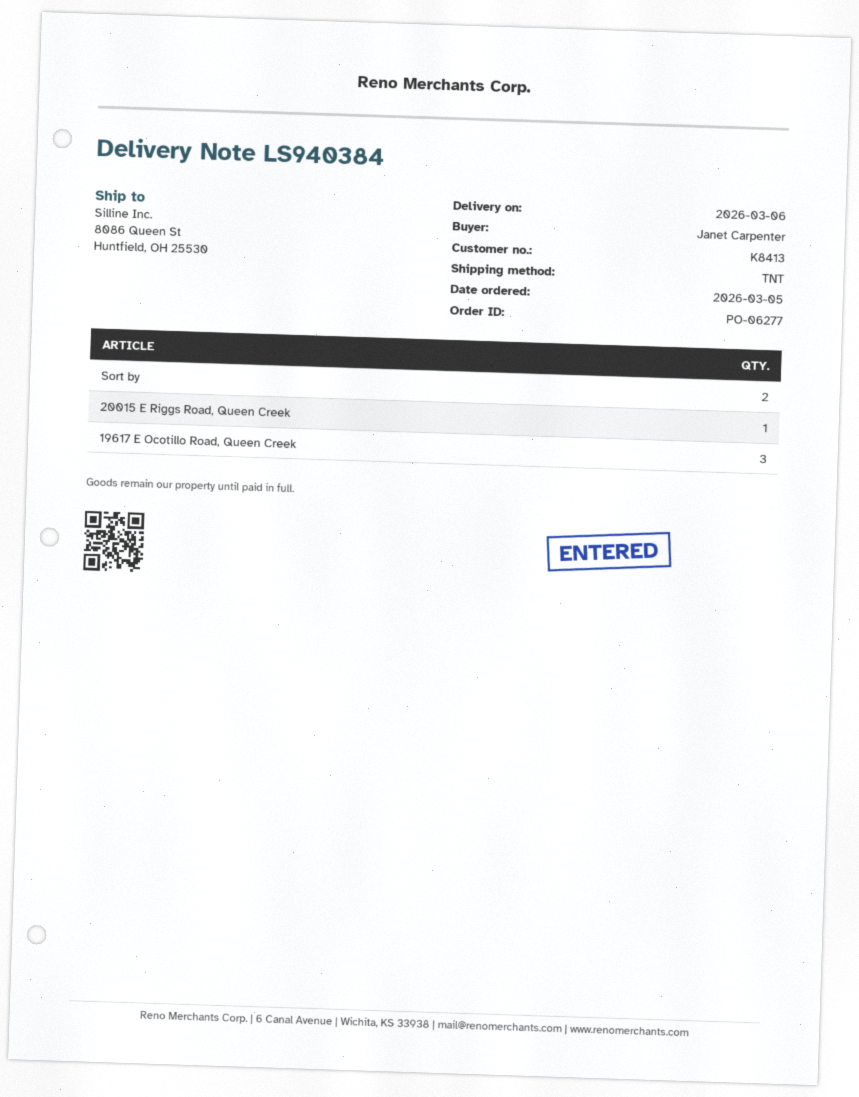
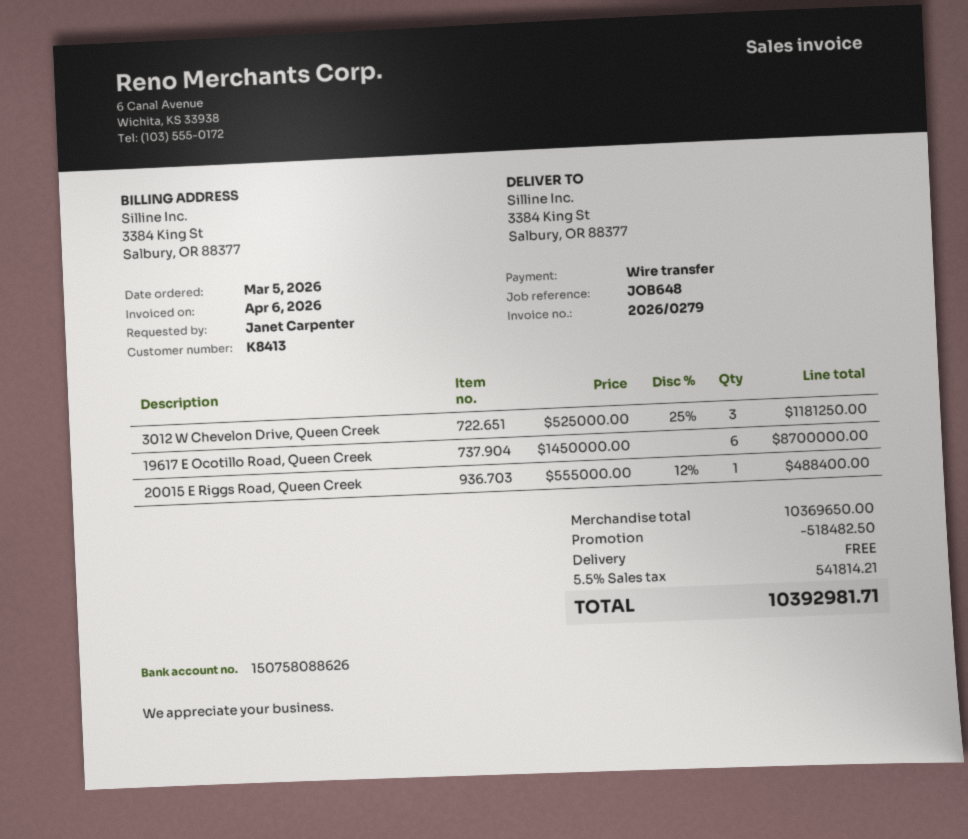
ship to: 8086 Queen St, Huntfield, OH 25530 -> 3384 King St, Salbury, OR 88377
Sort by: 2 -> none
19617 E Ocotillo Road, Queen Creek: 3 -> 6
3012 W Chevelon Drive, Queen Creek: none -> 3

